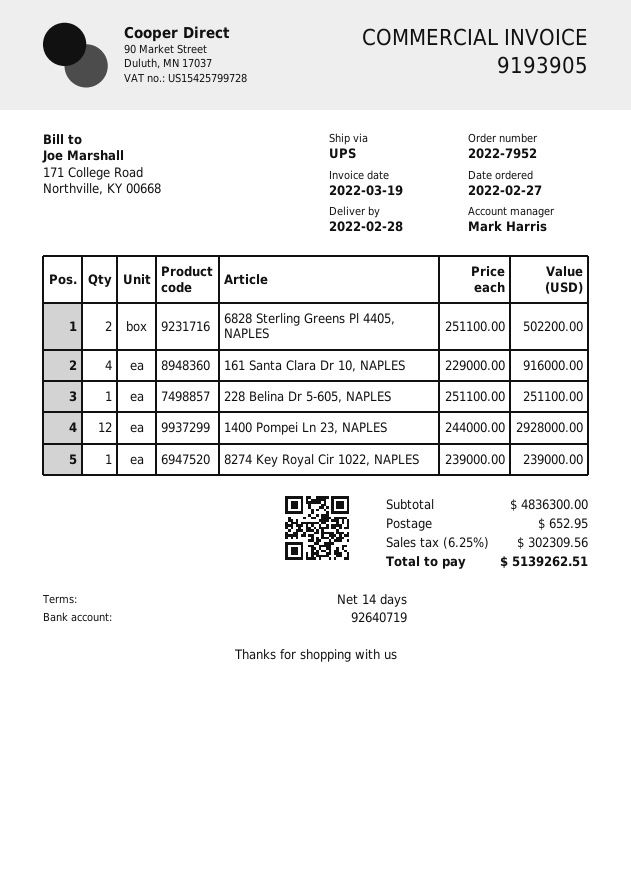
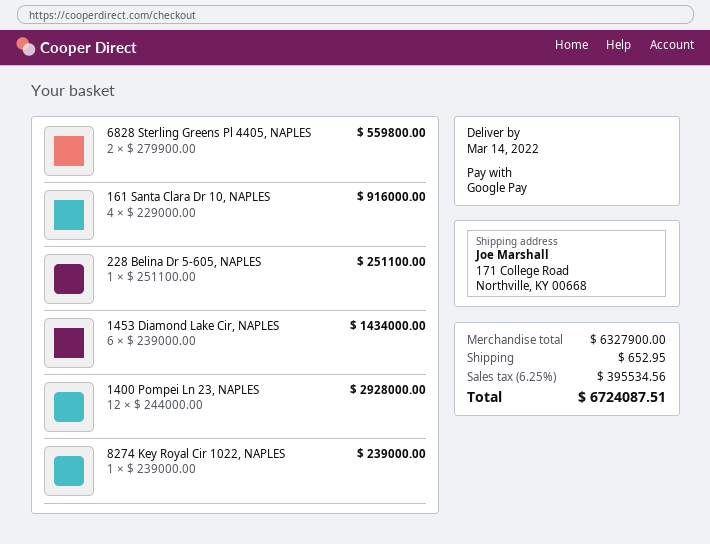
delivery date: 2022-02-28 -> 2022-03-14
6828 Sterling Greens Pl 4405, NAPLES: 2 x 251100.00 = 502200.00 -> 2 x 279900.00 = 559800.00
1453 Diamond Lake Cir, NAPLES: none -> 6 x 239000.00 = 1434000.00
subtotal: 4836300.00 -> 6327900.00
tax: 6.25% = 302309.56 -> 6.25% = 395534.56
total: 5139262.51 -> 6724087.51

